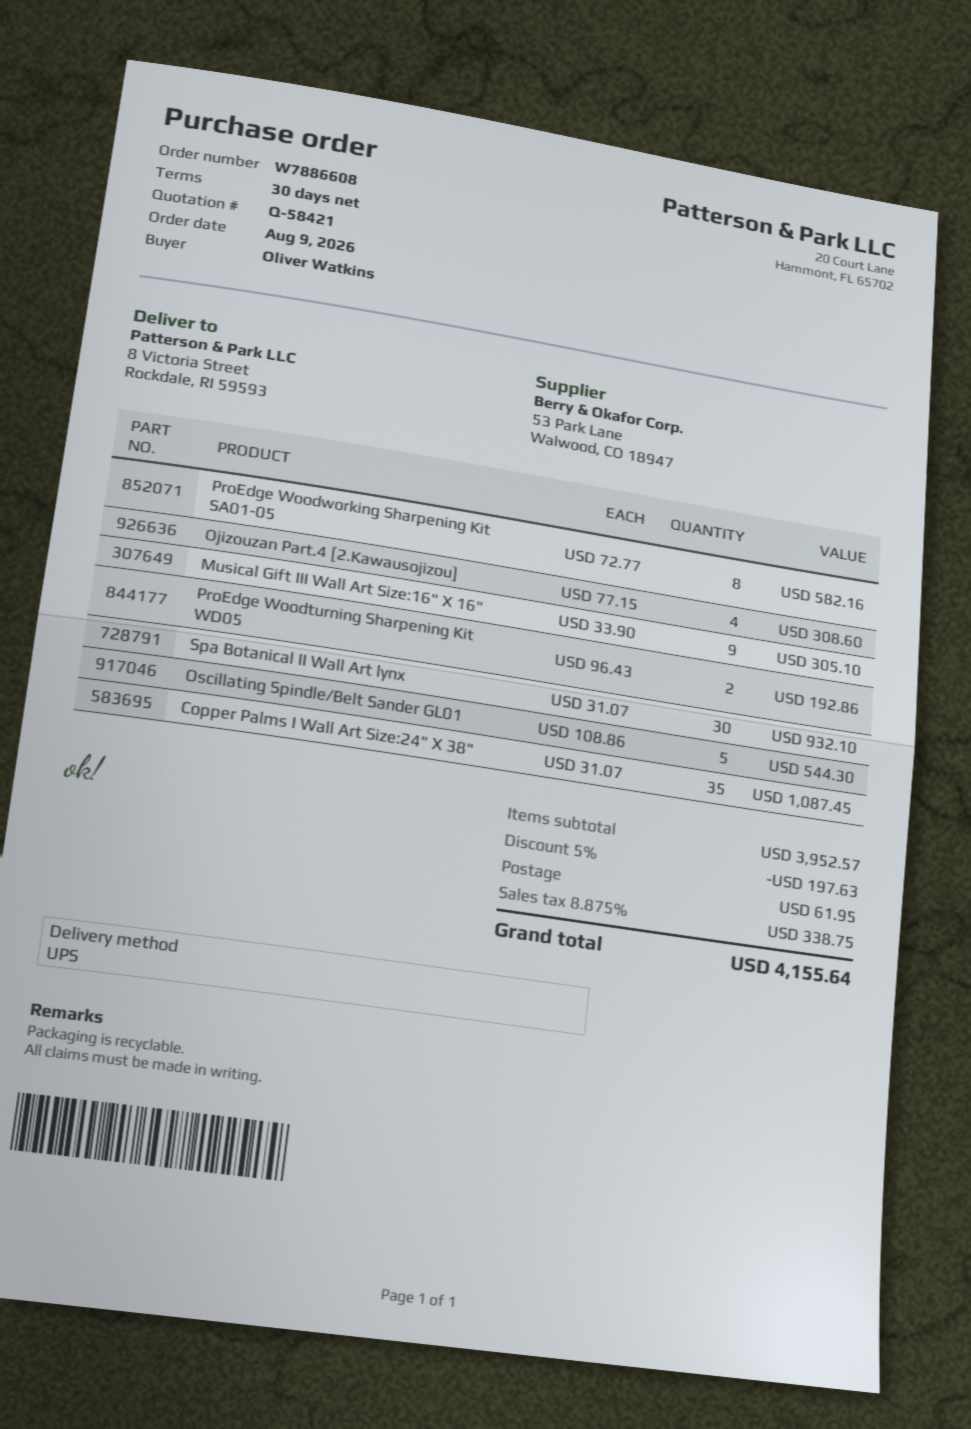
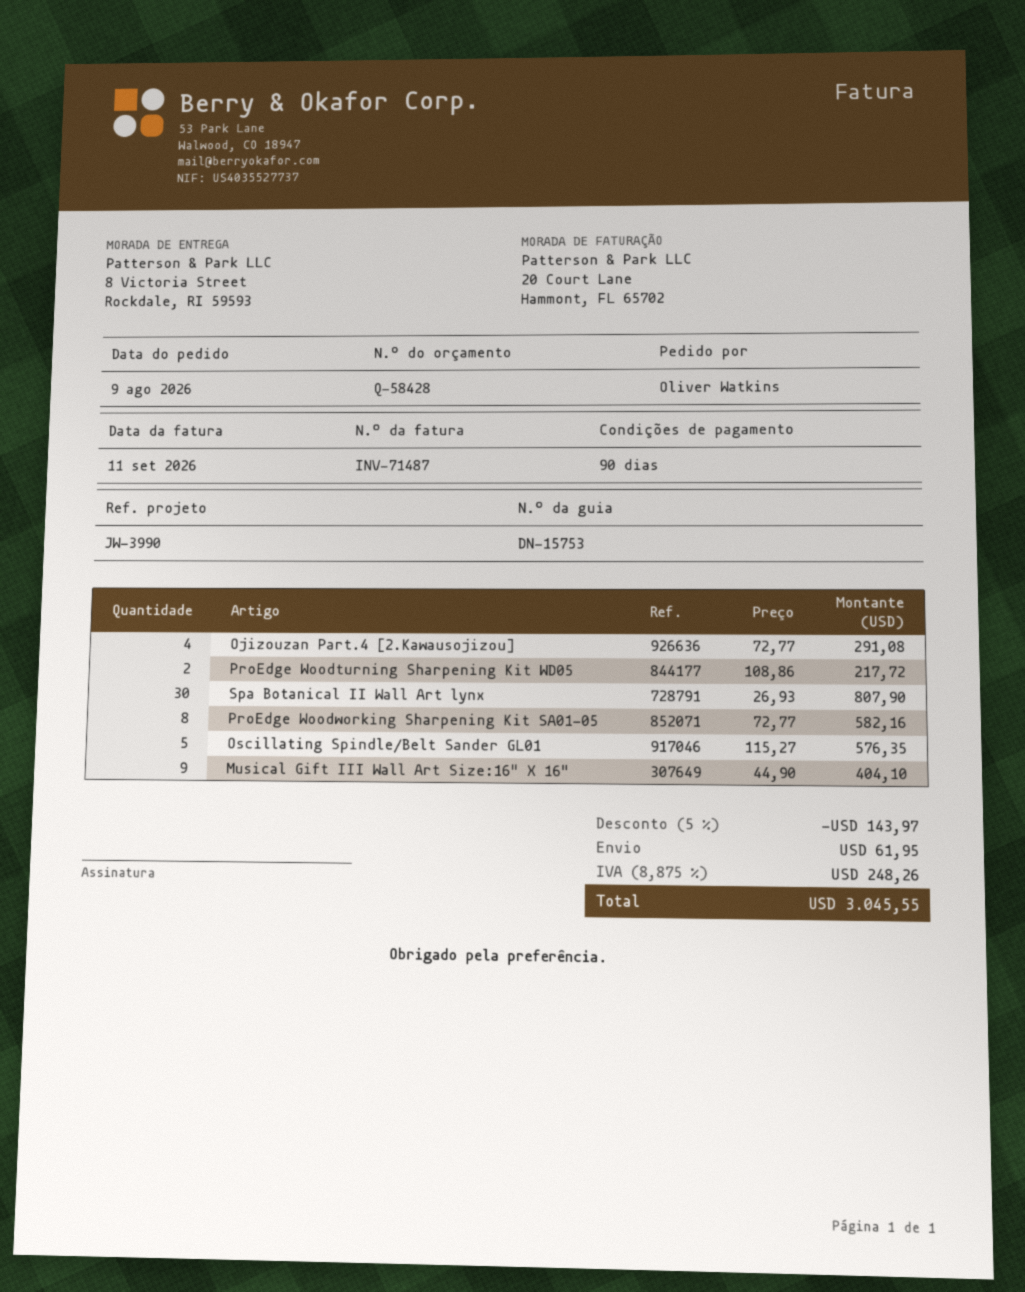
quote number: Q-58421 -> Q-58428
payment terms: 30 days -> 90 days
Ojizouzan Part.4 [2.Kawausojizou]: 4 x 77.15 = 308.60 -> 4 x 72.77 = 291.08
Musical Gift III Wall Art Size:16" X 16": 9 x 33.90 = 305.10 -> 9 x 44.90 = 404.10
ProEdge Woodturning Sharpening Kit WD05: 2 x 96.43 = 192.86 -> 2 x 108.86 = 217.72
Spa Botanical II Wall Art lynx: 30 x 31.07 = 932.10 -> 30 x 26.93 = 807.90
Oscillating Spindle/Belt Sander GL01: 5 x 108.86 = 544.30 -> 5 x 115.27 = 576.35
Copper Palms I Wall Art Size:24" X 38": 35 x 31.07 = 1087.45 -> none
discount: 5% = 197.63 -> 5% = 143.97
tax: 8.875% = 338.75 -> 8.875% = 248.26
total: 4155.64 -> 3045.55

